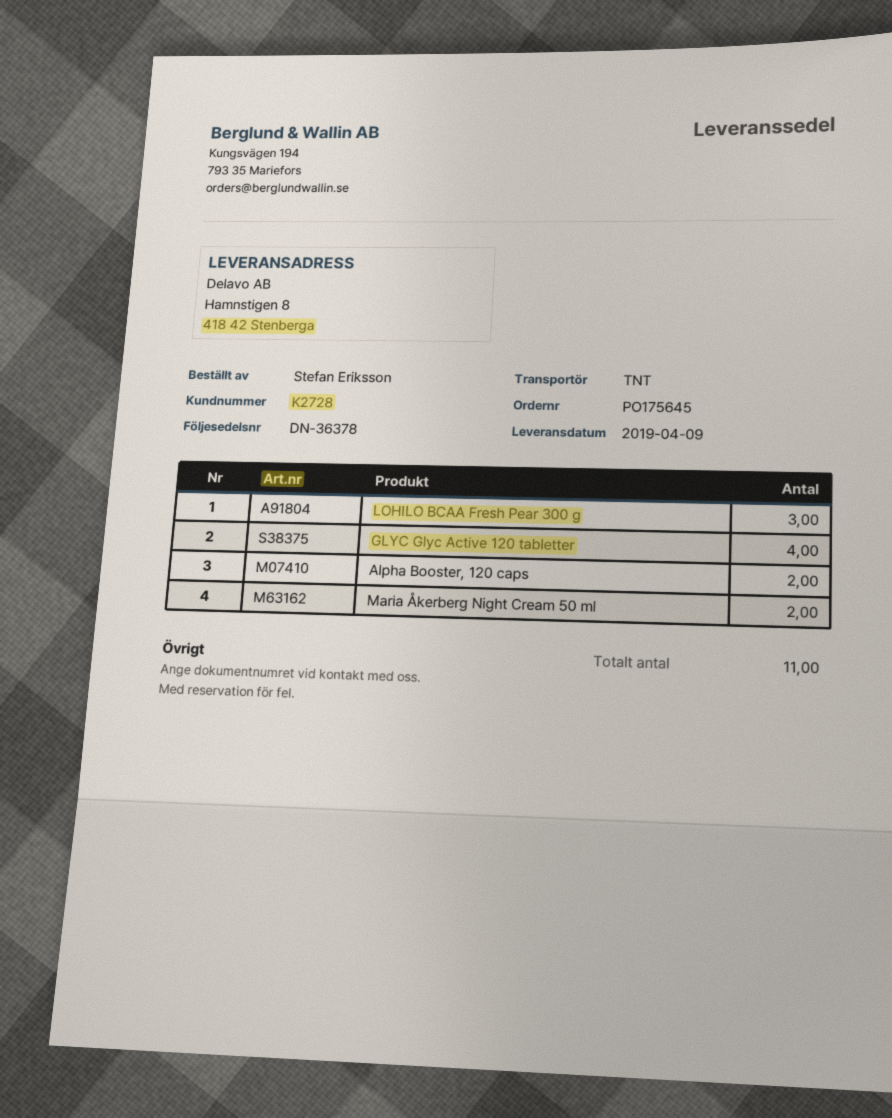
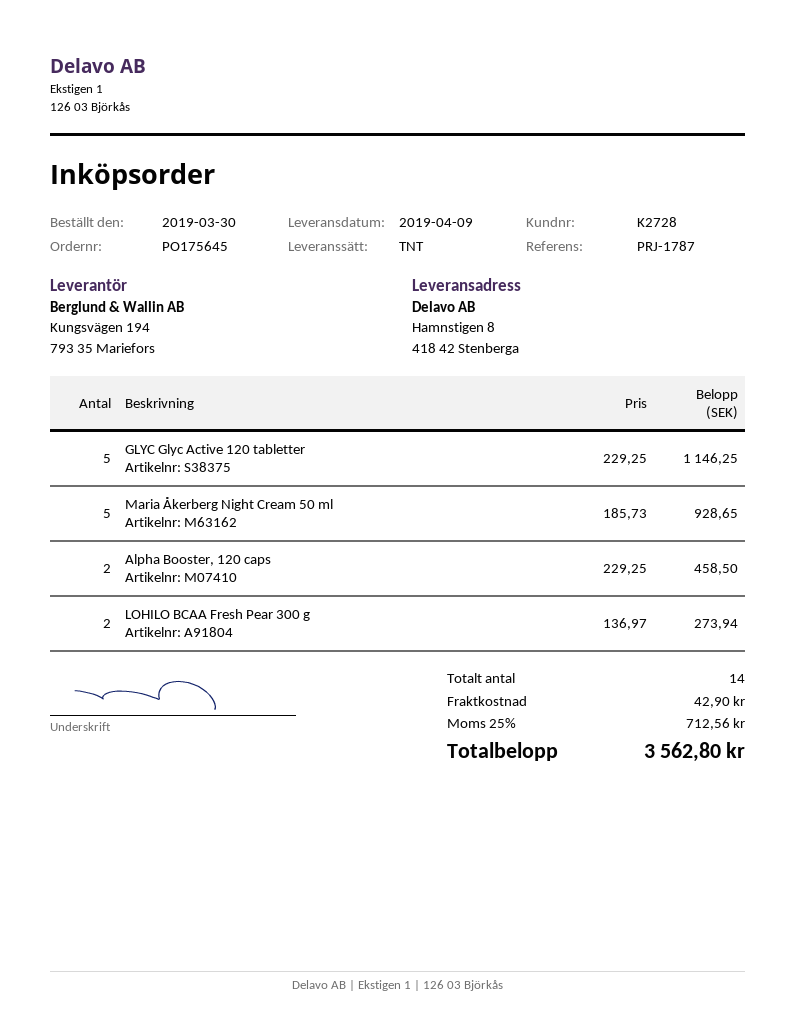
LOHILO BCAA Fresh Pear 300 g: 3 -> 2
GLYC Glyc Active 120 tabletter: 4 -> 5
Maria Åkerberg Night Cream 50 ml: 2 -> 5
total quantity: 11 -> 14

